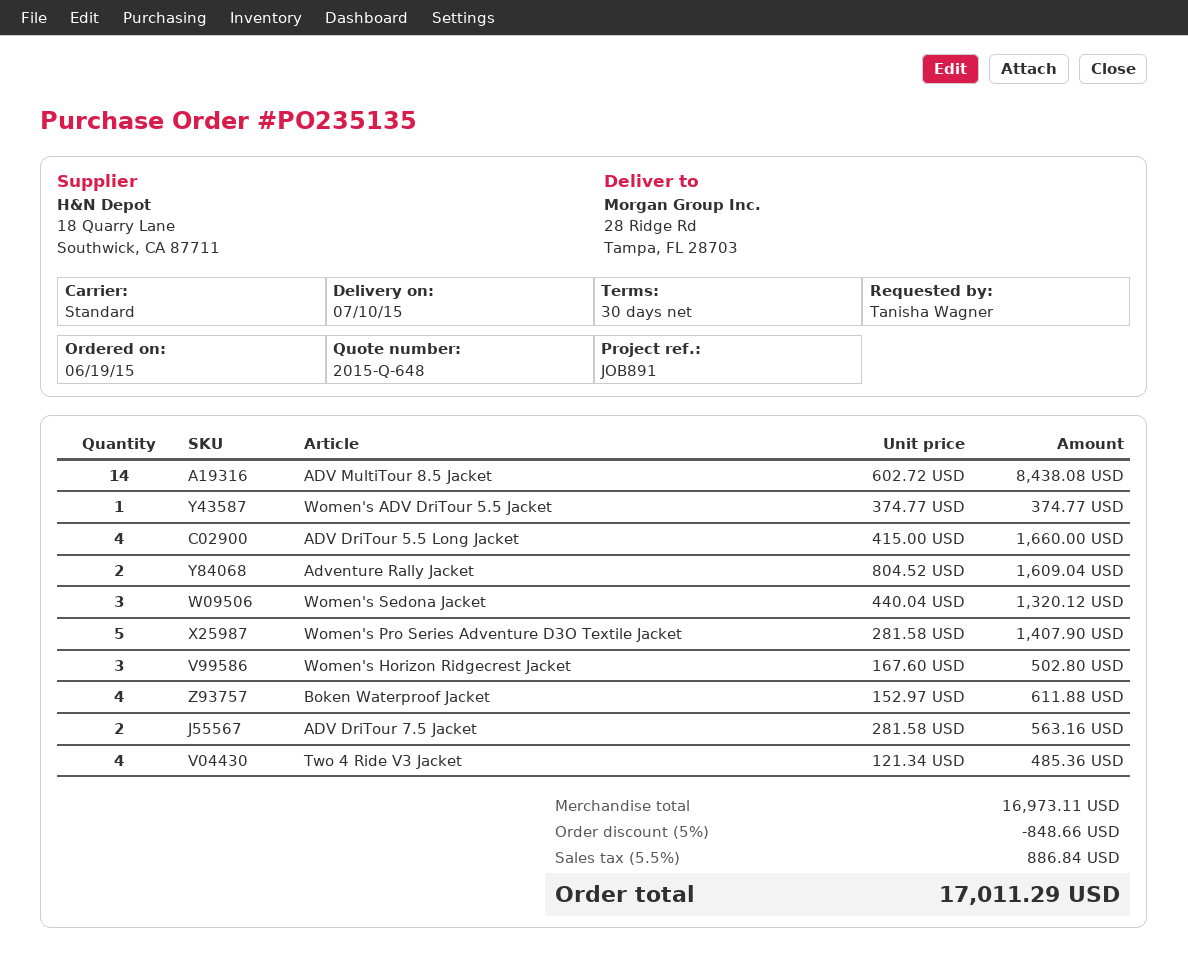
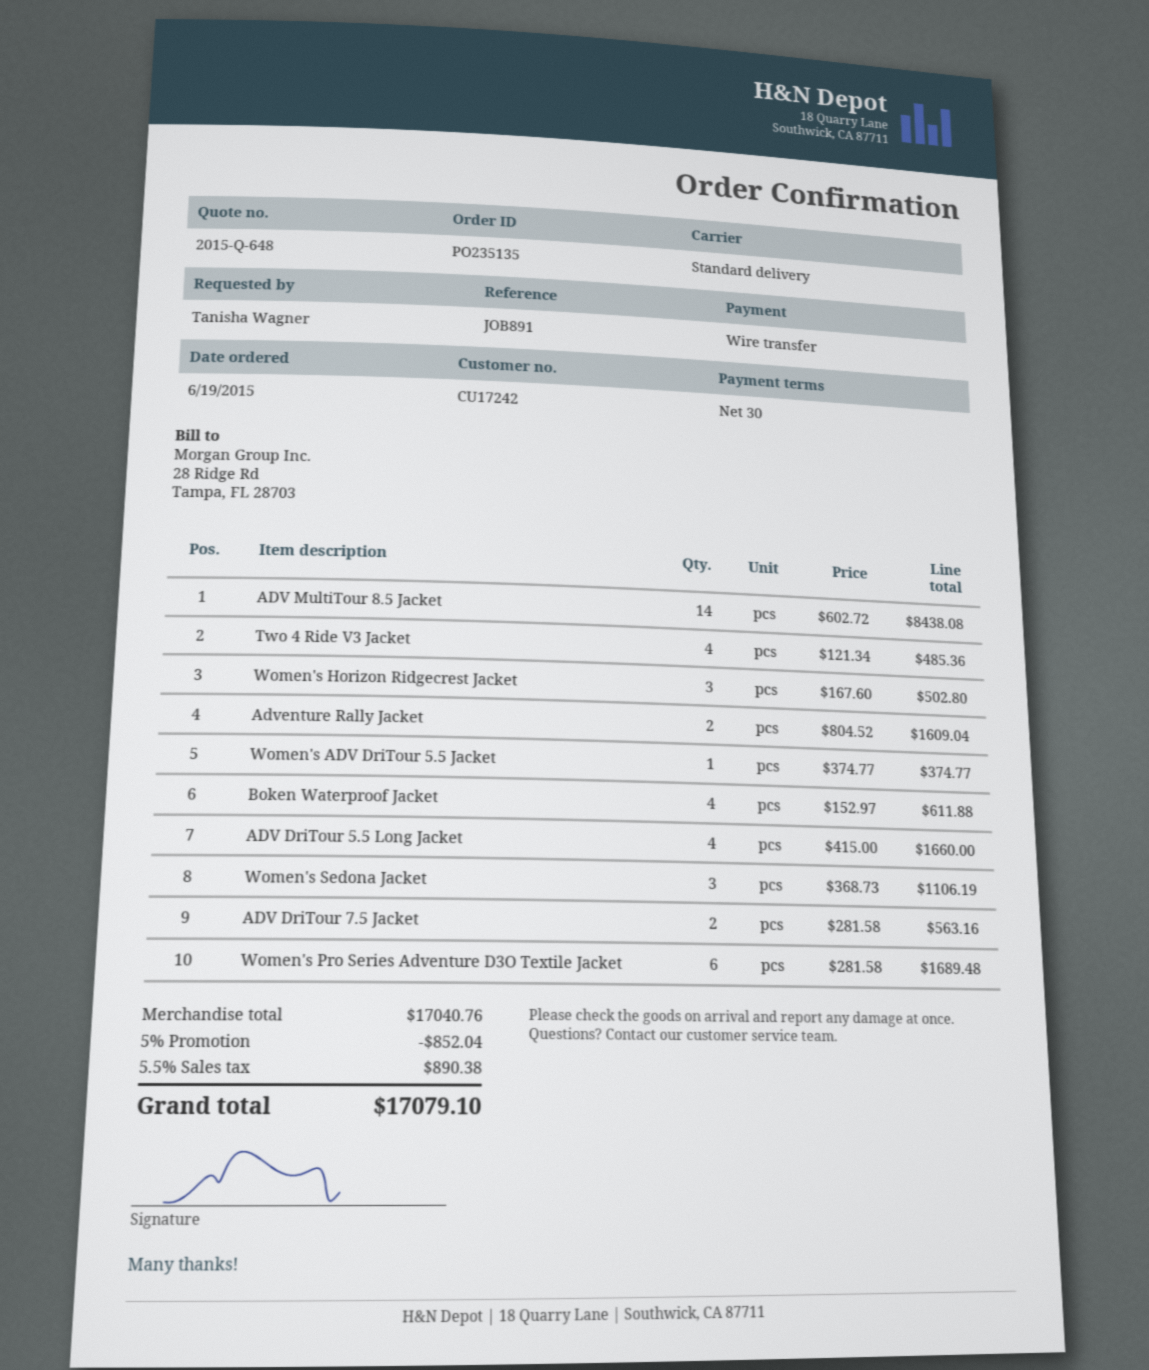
Women's Sedona Jacket: 3 x 440.04 = 1320.12 -> 3 x 368.73 = 1106.19
Women's Pro Series Adventure D3O Textile Jacket: 5 x 281.58 = 1407.90 -> 6 x 281.58 = 1689.48
subtotal: 16973.11 -> 17040.76
discount: 5% = 848.66 -> 5% = 852.04
tax: 5.5% = 886.84 -> 5.5% = 890.38
total: 17011.29 -> 17079.10

